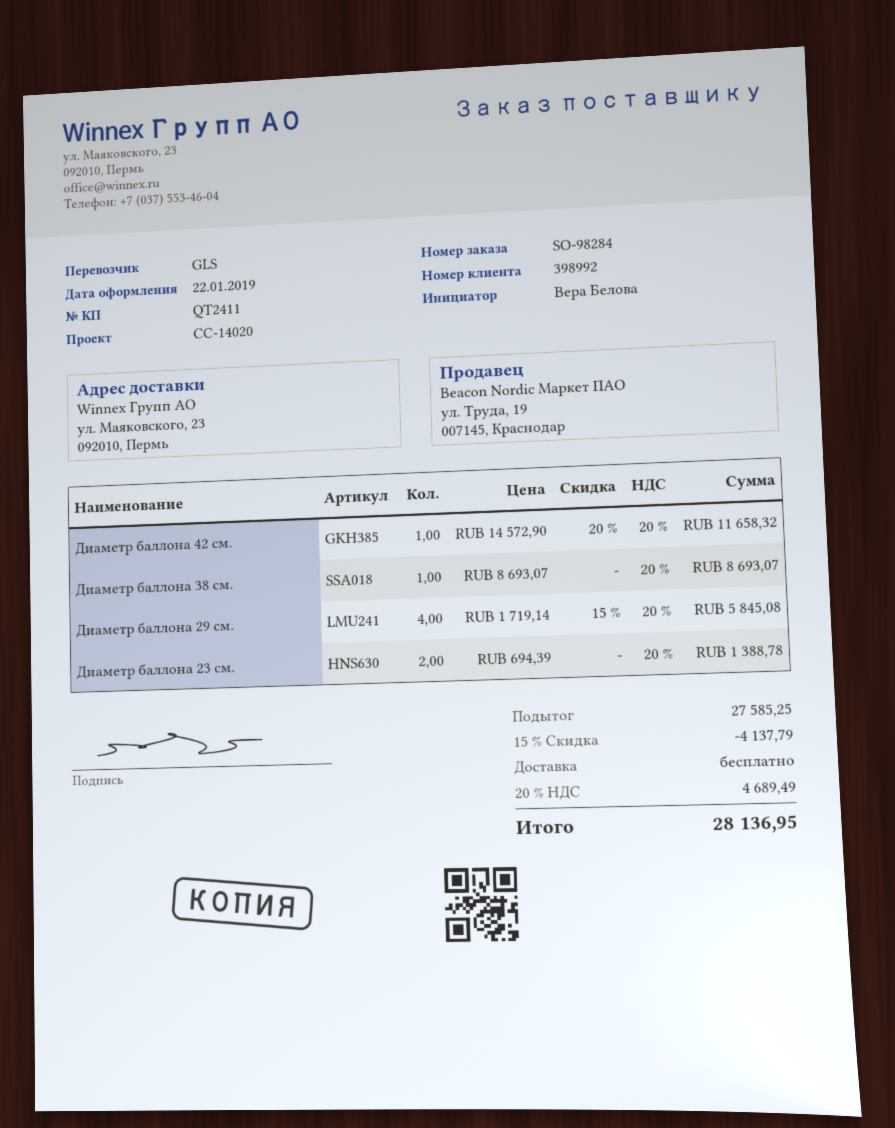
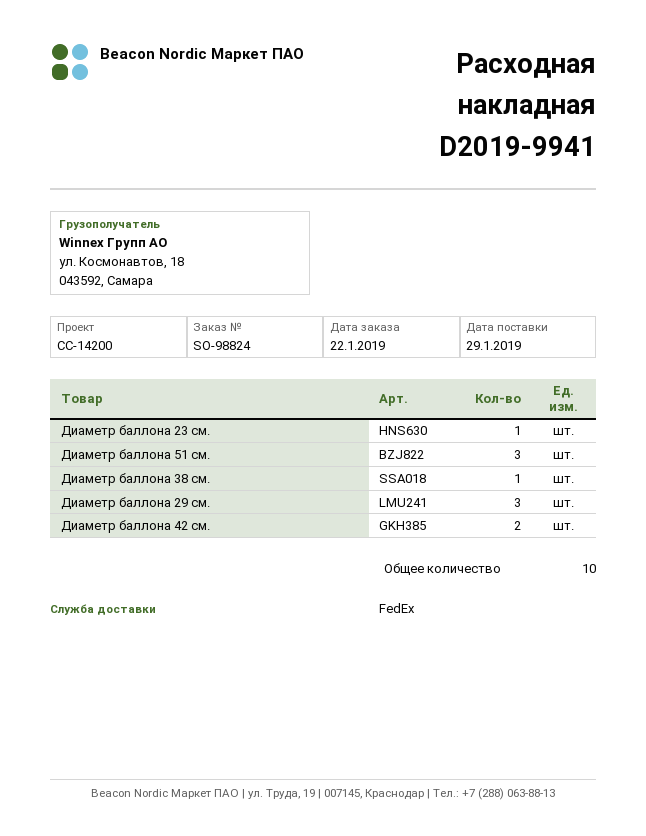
order number: SO-98284 -> SO-98824
reference: CC-14020 -> CC-14200
shipping method: GLS -> FedEx
ship to: ул. Маяковского, 23, 092010, Пермь -> ул. Космонавтов, 18, 043592, Самара
Диаметр баллона 42 см.: 1 -> 2
Диаметр баллона 29 см.: 4 -> 3
Диаметр баллона 23 см.: 2 -> 1
Диаметр баллона 51 см.: none -> 3

